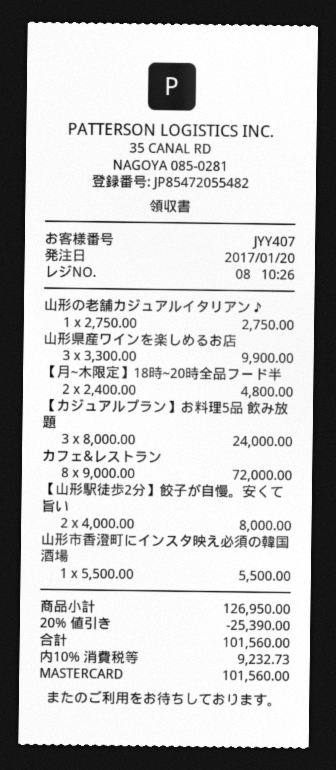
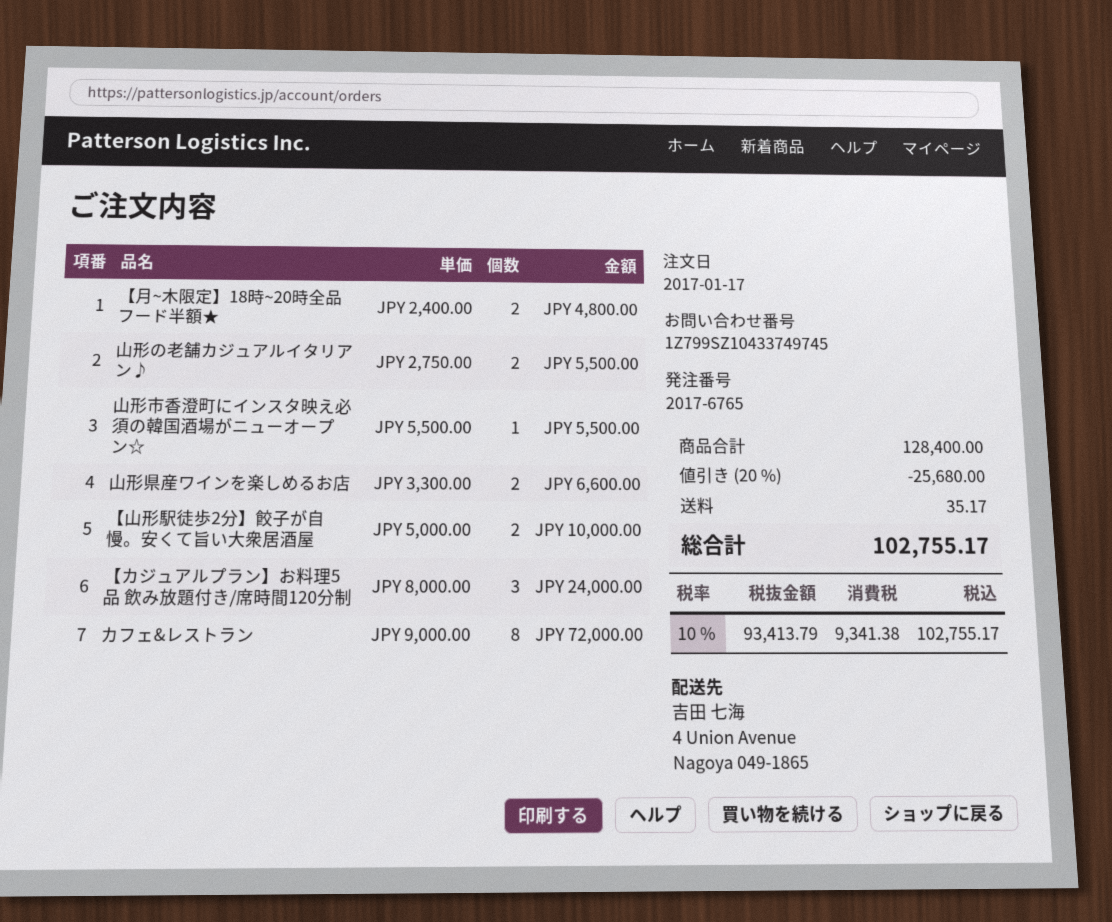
order date: 2017-01-20 -> 2017-01-17
山形の老舗カジュアルイタリアン♪: 1 x 2750.00 = 2750.00 -> 2 x 2750.00 = 5500.00
山形県産ワインを楽しめるお店: 3 x 3300.00 = 9900.00 -> 2 x 3300.00 = 6600.00
【山形駅徒歩2分】餃子が自慢。安くて旨い: 2 x 4000.00 = 8000.00 -> 2 x 5000.00 = 10000.00
subtotal: 126950.00 -> 128400.00
discount: 20% = 25390.00 -> 20% = 25680.00
shipping: none -> 35.17
tax: 10% = 9232.73 -> 10% = 9341.38
total: 101560.00 -> 102755.17

